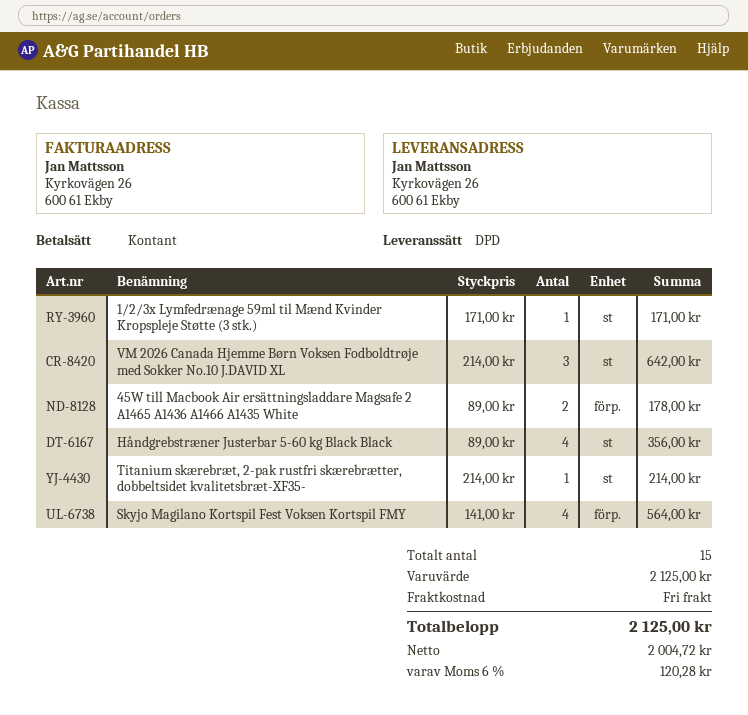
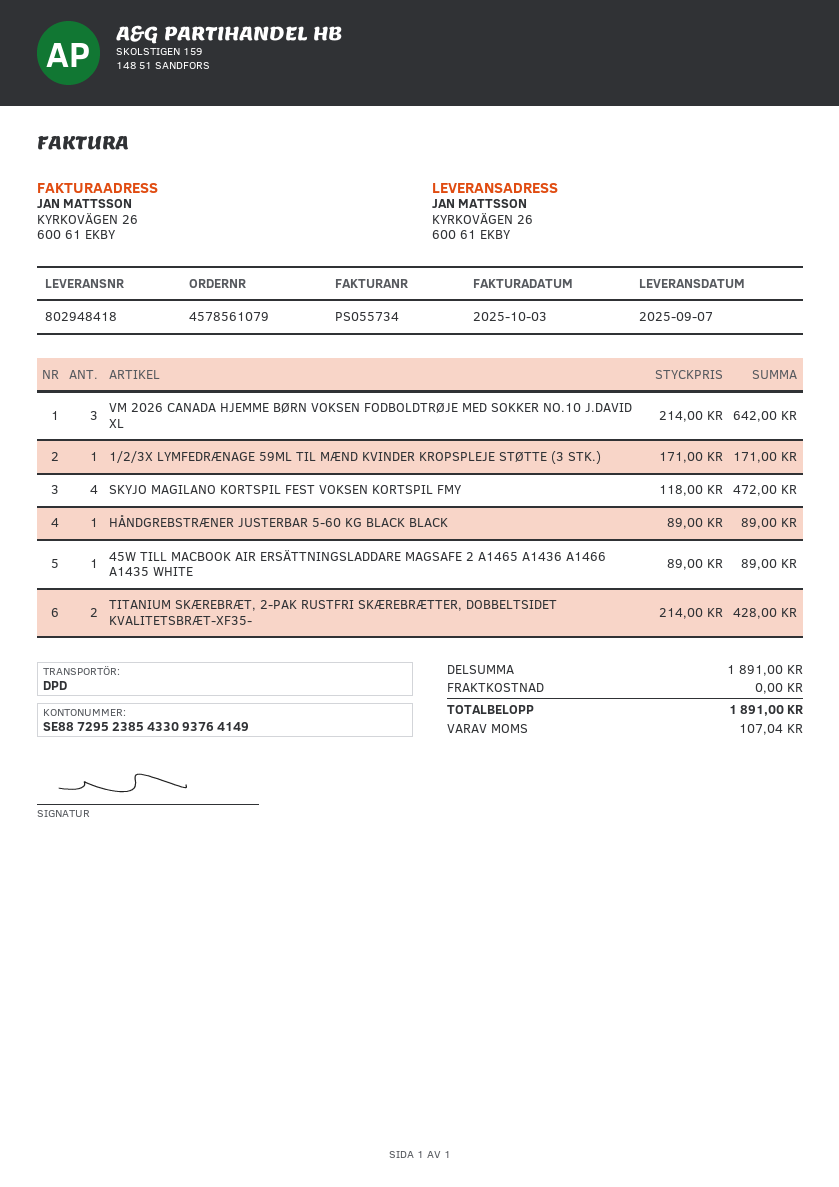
45W till Macbook Air ersättningsladdare Magsafe 2 A1465 A1436 A1466 A1435 White: 2 x 89.00 = 178.00 -> 1 x 89.00 = 89.00
Håndgrebstræner Justerbar 5-60 kg Black Black: 4 x 89.00 = 356.00 -> 1 x 89.00 = 89.00
Titanium skærebræt, 2-pak rustfri skærebrætter, dobbeltsidet kvalitetsbræt-XF35-: 1 x 214.00 = 214.00 -> 2 x 214.00 = 428.00
Skyjo Magilano Kortspil Fest Voksen Kortspil FMY: 4 x 141.00 = 564.00 -> 4 x 118.00 = 472.00
subtotal: 2125.00 -> 1891.00
tax: 120.28 -> 107.04
total: 2125.00 -> 1891.00

